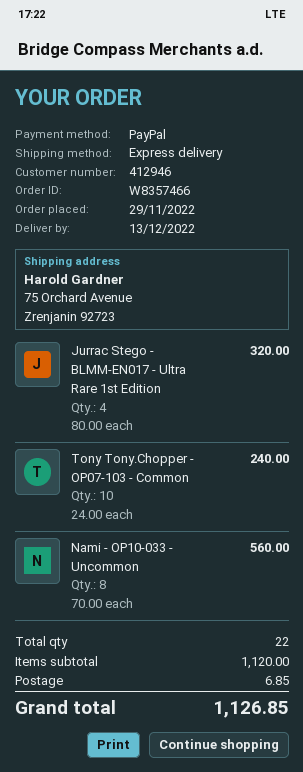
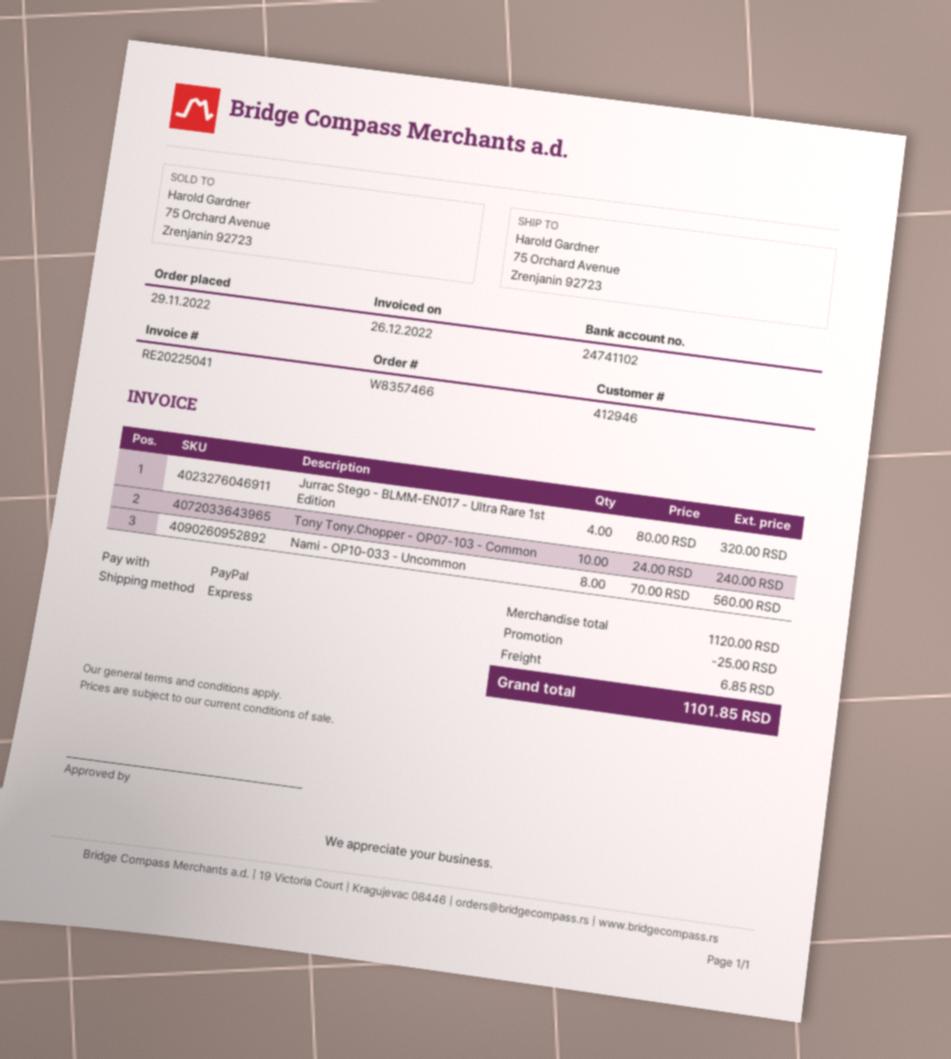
discount: none -> 25.00
total: 1126.85 -> 1101.85

